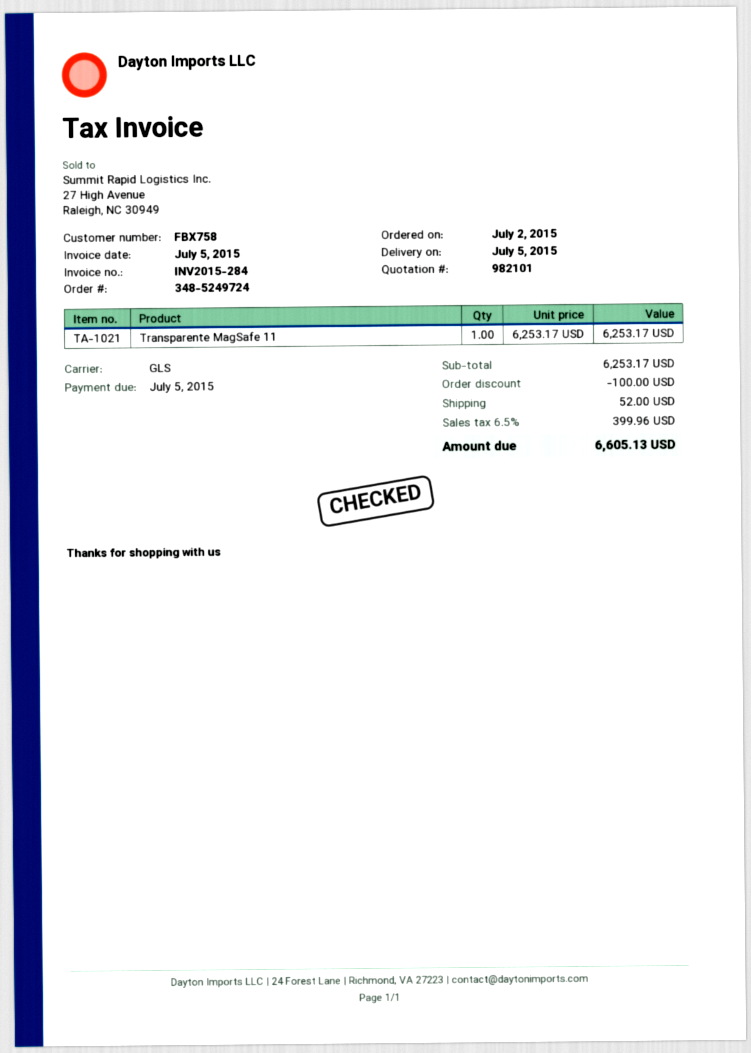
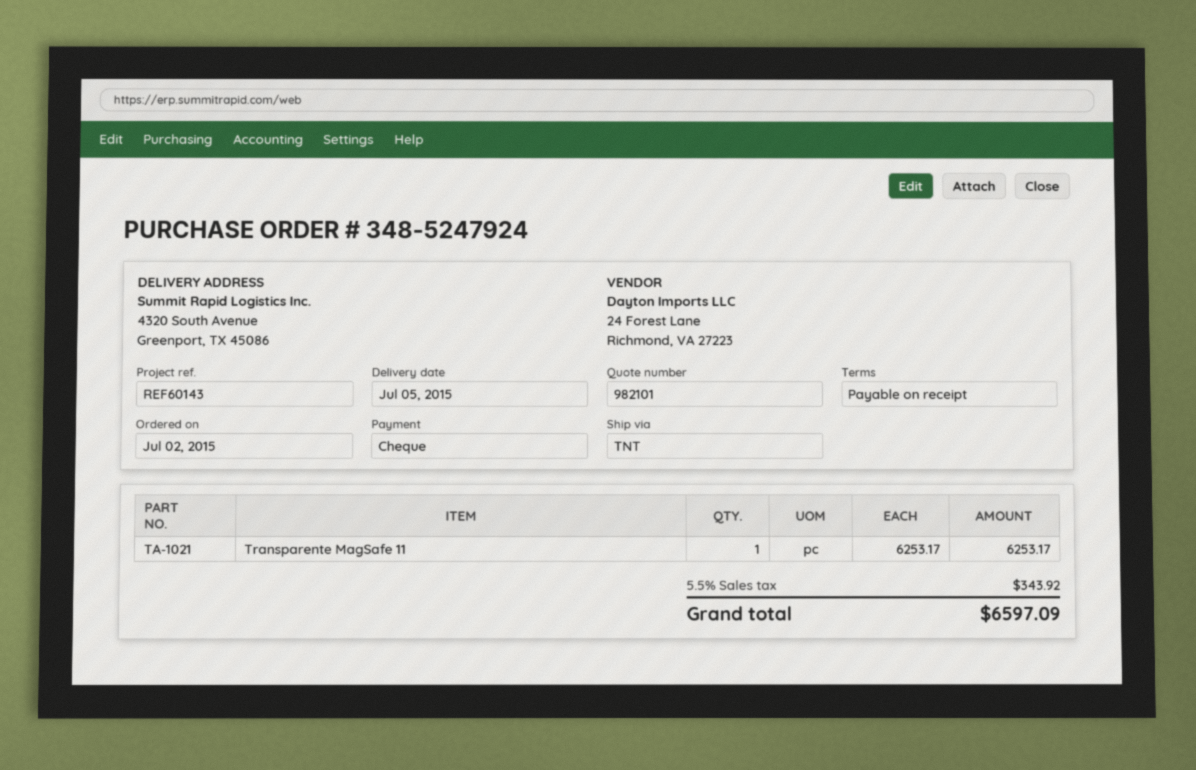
order number: 348-5249724 -> 348-5247924
shipping method: GLS -> TNT
discount: 100.00 -> none
shipping: 52.00 -> none
tax: 6.5% = 399.96 -> 5.5% = 343.92
total: 6605.13 -> 6597.09

